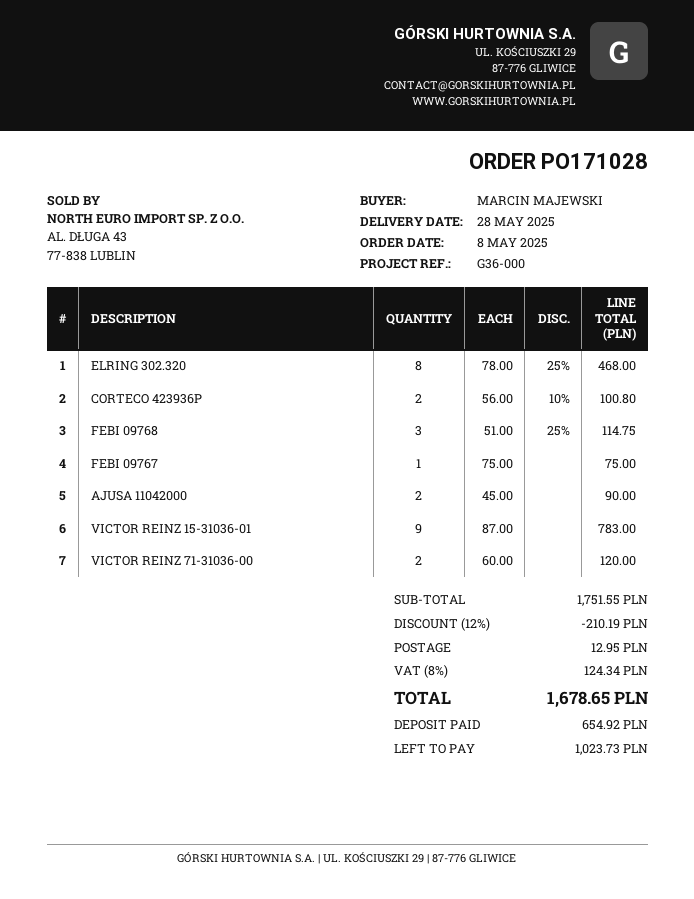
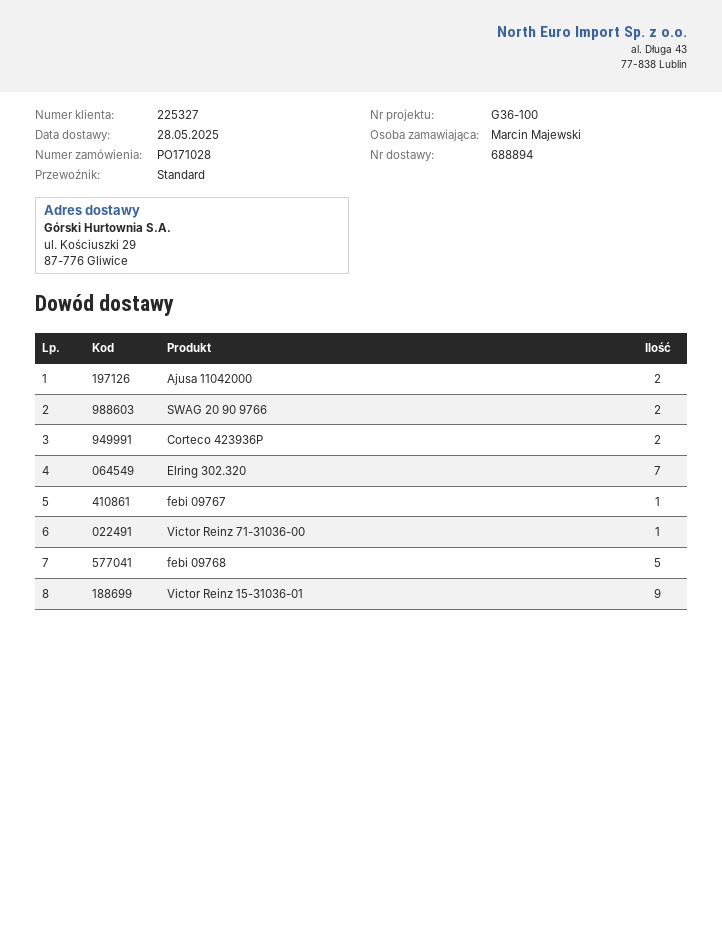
reference: G36-000 -> G36-100
ELRING 302.320: 8 -> 7
FEBI 09768: 3 -> 5
VICTOR REINZ 71-31036-00: 2 -> 1
SWAG 20 90 9766: none -> 2

